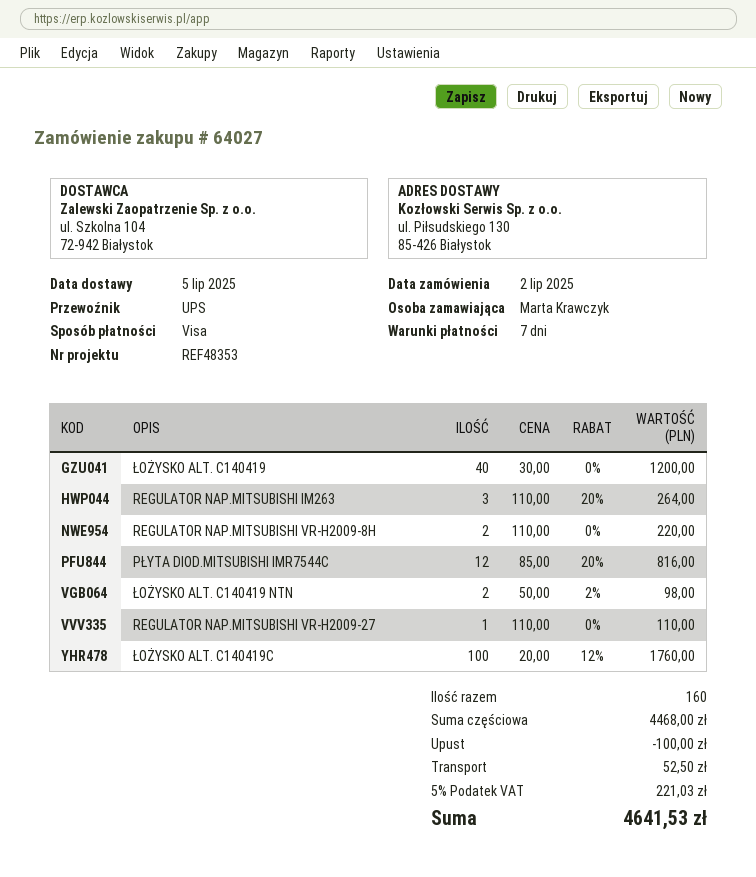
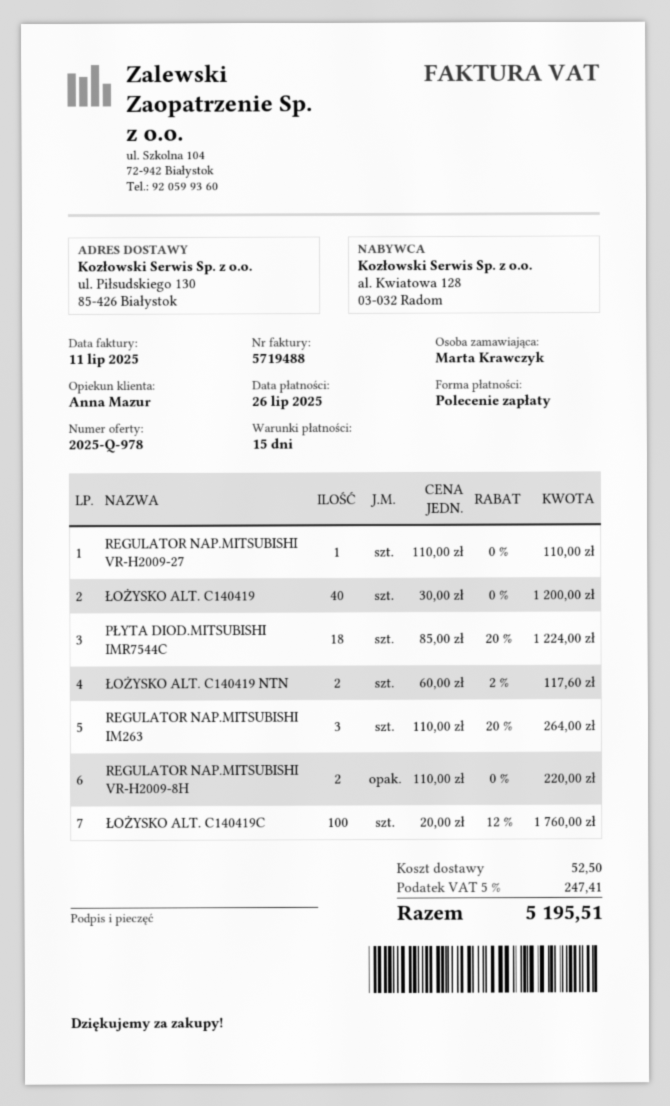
payment terms: 7 days -> 15 days
payment method: Visa -> direct debit
PŁYTA DIOD.MITSUBISHI IMR7544C: 12 x 85.00 - 20% = 816.00 -> 18 x 85.00 - 20% = 1224.00
ŁOŻYSKO ALT. C140419 NTN: 2 x 50.00 - 2% = 98.00 -> 2 x 60.00 - 2% = 117.60
discount: 100.00 -> none
tax: 5% = 221.03 -> 5% = 247.41
total: 4641.53 -> 5195.51

